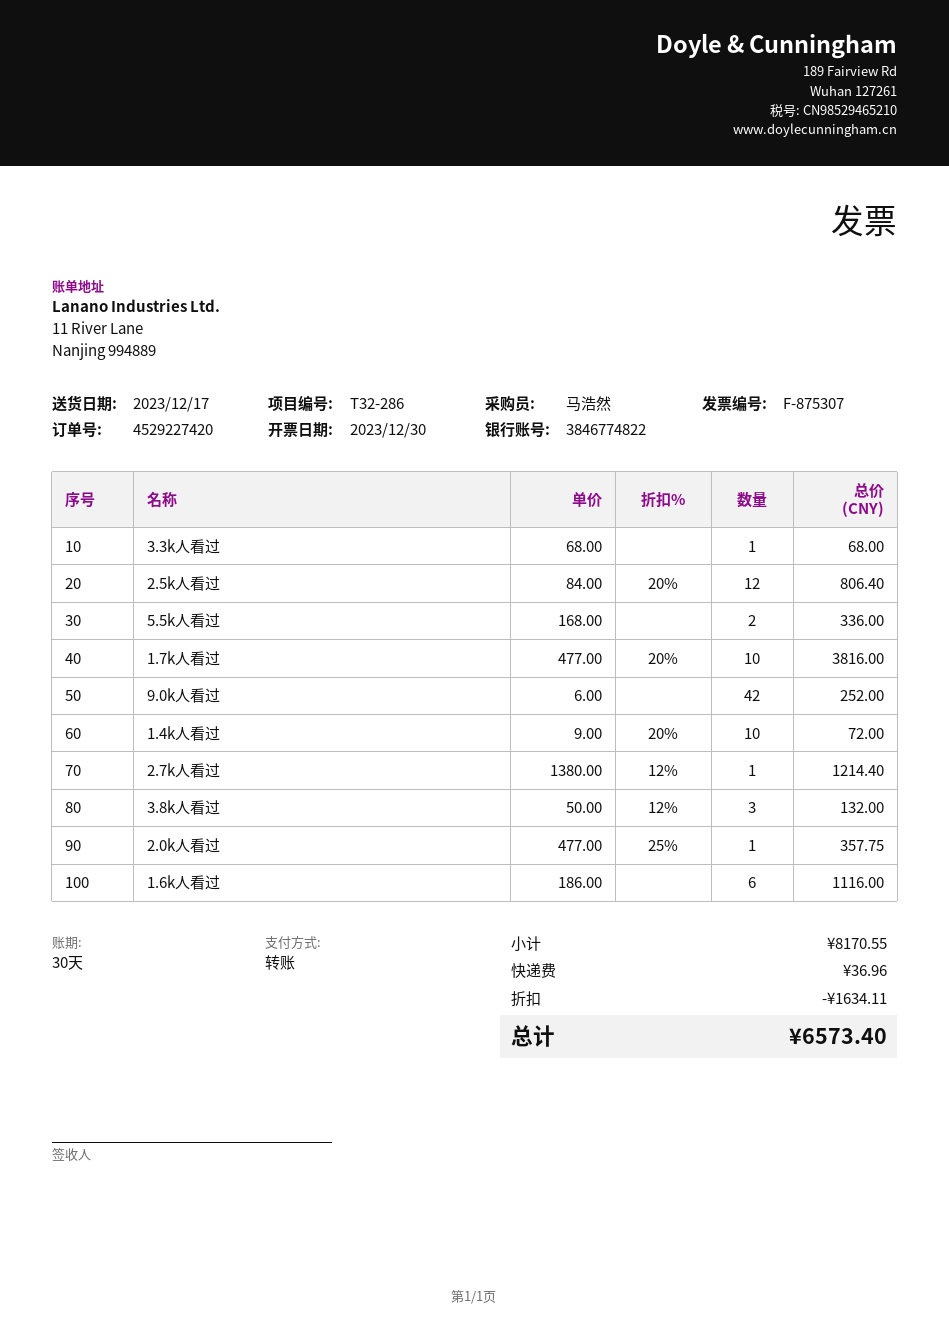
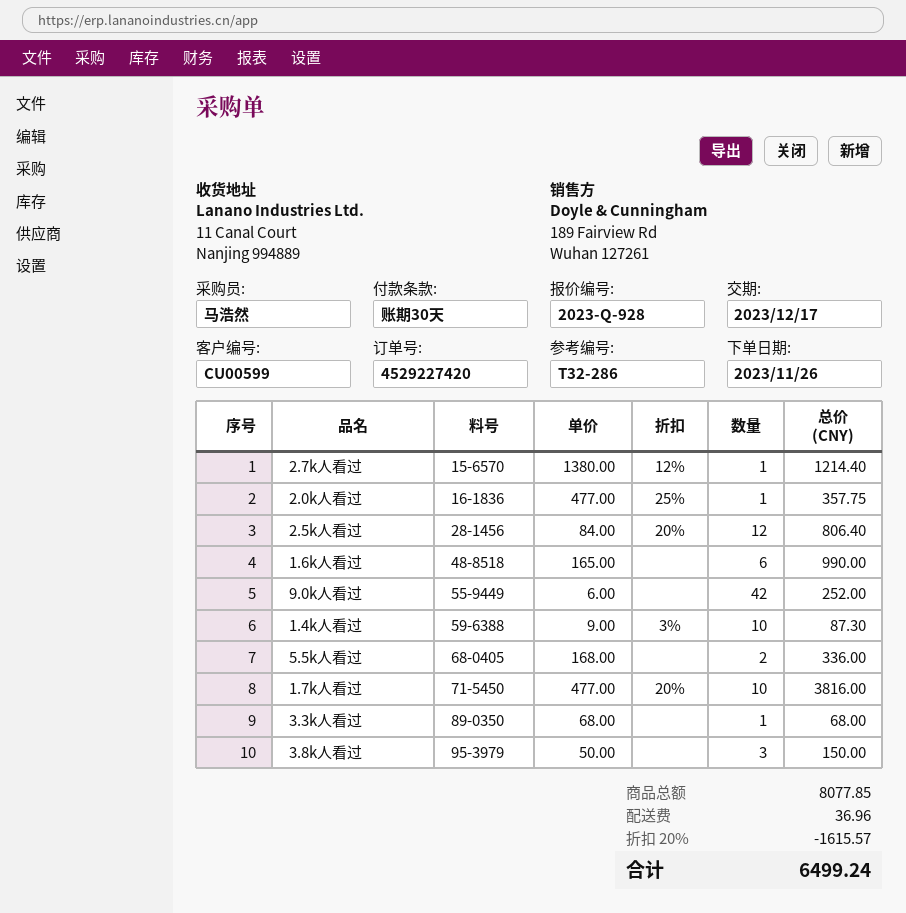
1.4k人看过: 10 x 9.00 - 20% = 72.00 -> 10 x 9.00 - 3% = 87.30
3.8k人看过: 3 x 50.00 - 12% = 132.00 -> 3 x 50.00 = 150.00
1.6k人看过: 6 x 186.00 = 1116.00 -> 6 x 165.00 = 990.00
subtotal: 8170.55 -> 8077.85
discount: 1634.11 -> 1615.57
total: 6573.40 -> 6499.24

